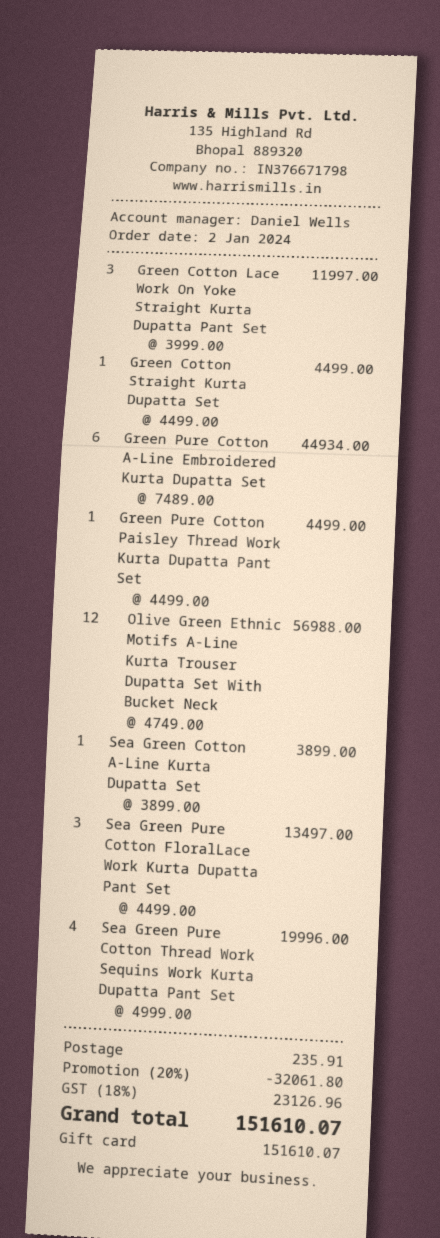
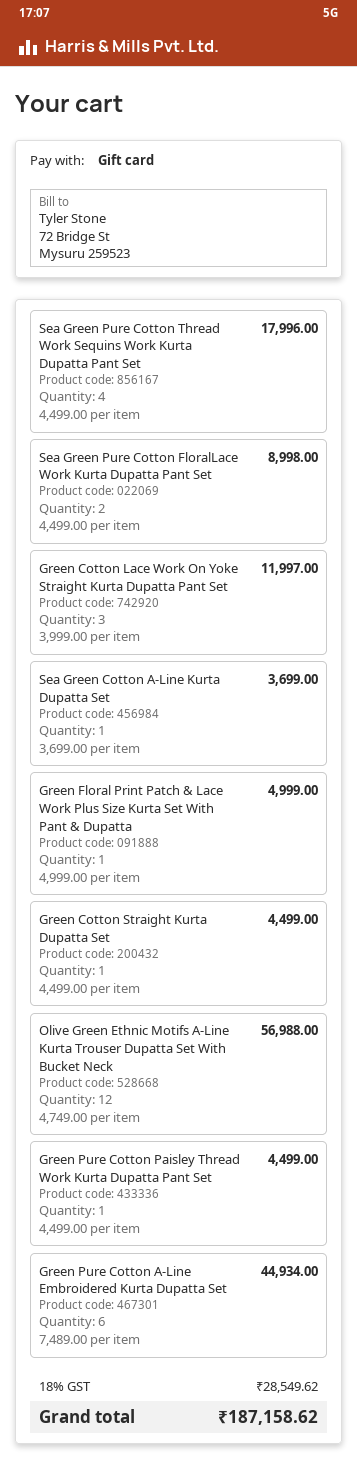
Sea Green Cotton A-Line Kurta Dupatta Set: 1 x 3899.00 = 3899.00 -> 1 x 3699.00 = 3699.00
Sea Green Pure Cotton FloralLace Work Kurta Dupatta Pant Set: 3 x 4499.00 = 13497.00 -> 2 x 4499.00 = 8998.00
Sea Green Pure Cotton Thread Work Sequins Work Kurta Dupatta Pant Set: 4 x 4999.00 = 19996.00 -> 4 x 4499.00 = 17996.00
Green Floral Print Patch & Lace Work Plus Size Kurta Set With Pant & Dupatta: none -> 1 x 4999.00 = 4999.00
discount: 20% = 32061.80 -> none
shipping: 235.91 -> none
tax: 18% = 23126.96 -> 18% = 28549.62
total: 151610.07 -> 187158.62

